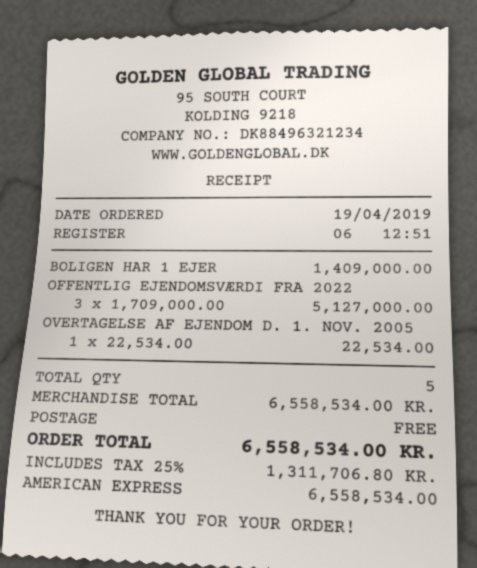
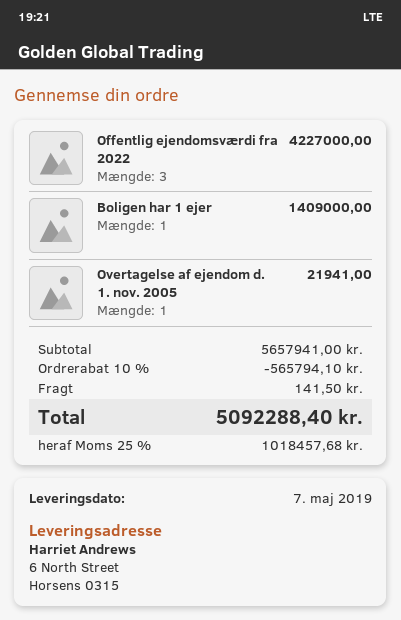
OFFENTLIG EJENDOMSVÆRDI FRA 2022: 3 for 5127000.00 -> 3 for 4227000.00
OVERTAGELSE AF EJENDOM D. 1. NOV. 2005: 1 for 22534.00 -> 1 for 21941.00
subtotal: 6558534.00 -> 5657941.00
discount: none -> 10% = 565794.10
shipping: 0.00 -> 141.50
tax: 25% = 1311706.80 -> 25% = 1018457.68
total: 6558534.00 -> 5092288.40

